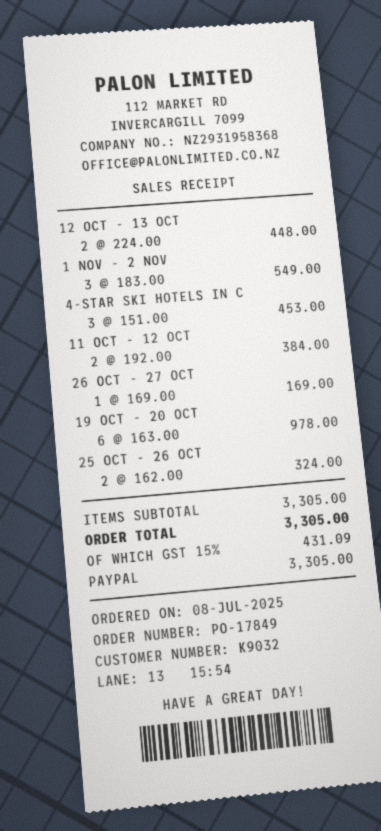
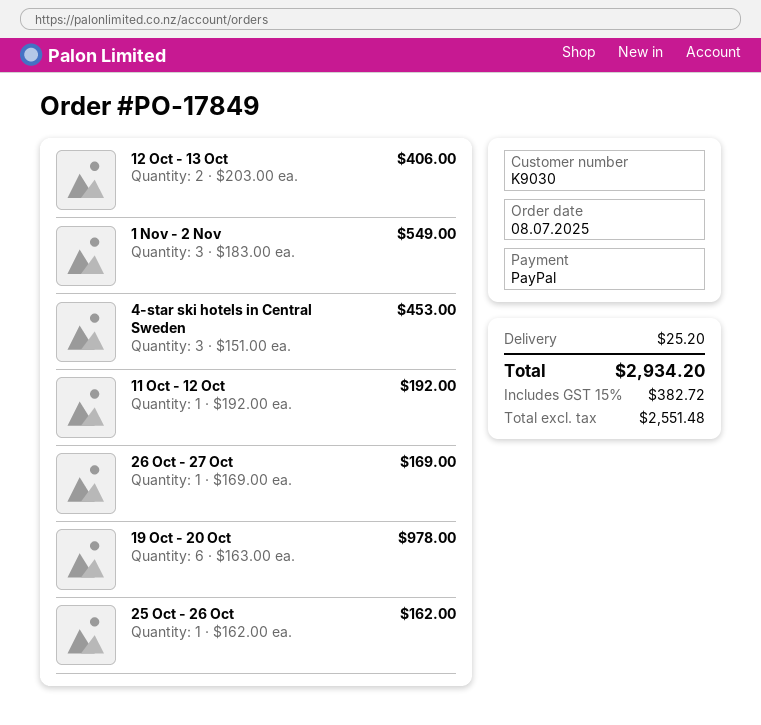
customer number: K9032 -> K9030
12 OCT - 13 OCT: 2 x 224.00 = 448.00 -> 2 x 203.00 = 406.00
11 OCT - 12 OCT: 2 x 192.00 = 384.00 -> 1 x 192.00 = 192.00
25 OCT - 26 OCT: 2 x 162.00 = 324.00 -> 1 x 162.00 = 162.00
shipping: none -> 25.20
tax: 15% = 431.09 -> 15% = 382.72
total: 3305.00 -> 2934.20

